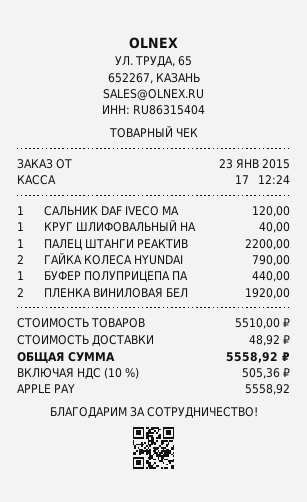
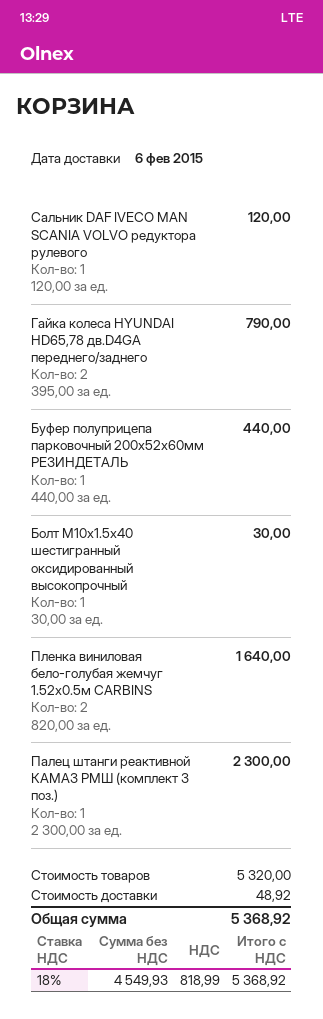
КРУГ ШЛИФОВАЛЬНЫЙ НА: 1 for 40.00 -> none
ПАЛЕЦ ШТАНГИ РЕАКТИВ: 1 for 2200.00 -> 1 for 2300.00
ПЛЕНКА ВИНИЛОВАЯ БЕЛ: 2 for 1920.00 -> 2 for 1640.00
Болт М10х1.5х40 шестигранный оксидированный высокопрочный: none -> 1 for 30.00
subtotal: 5510.00 -> 5320.00
tax: 10% = 505.36 -> 18% = 818.99
total: 5558.92 -> 5368.92

